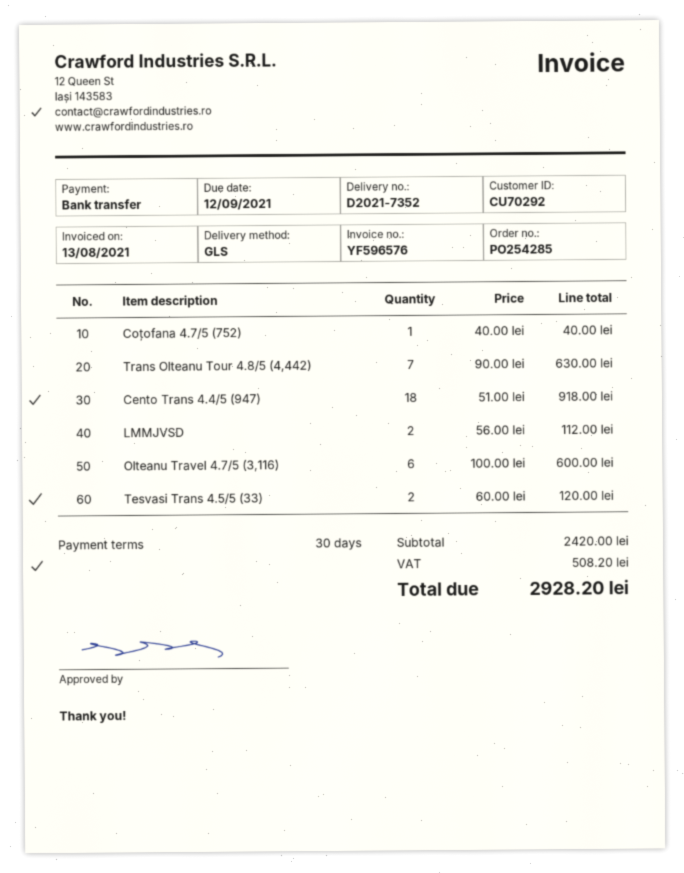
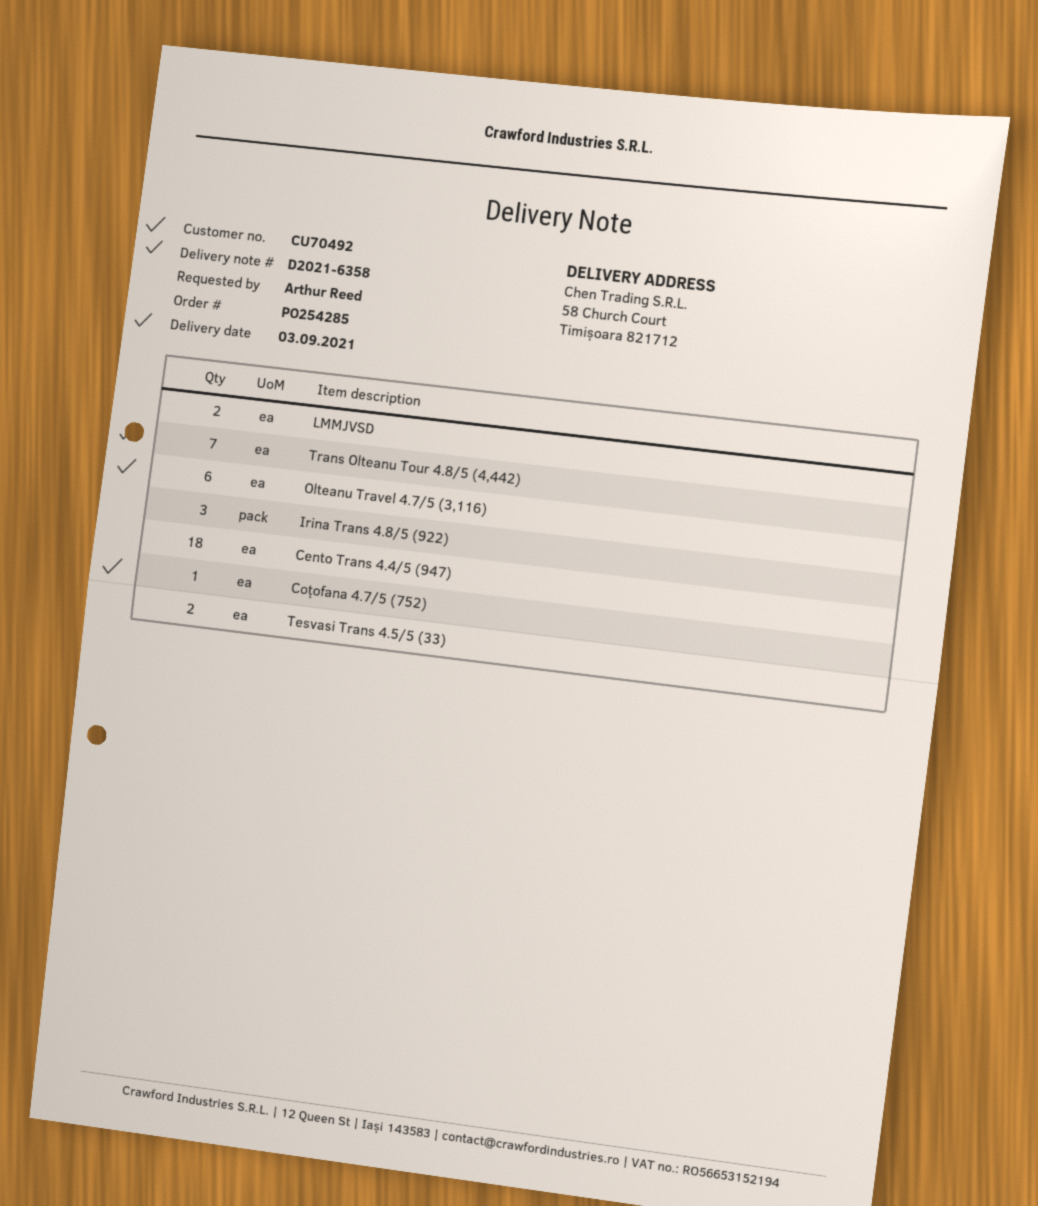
delivery note number: D2021-7352 -> D2021-6358
customer number: CU70292 -> CU70492
Irina Trans 4.8/5 (922): none -> 3

